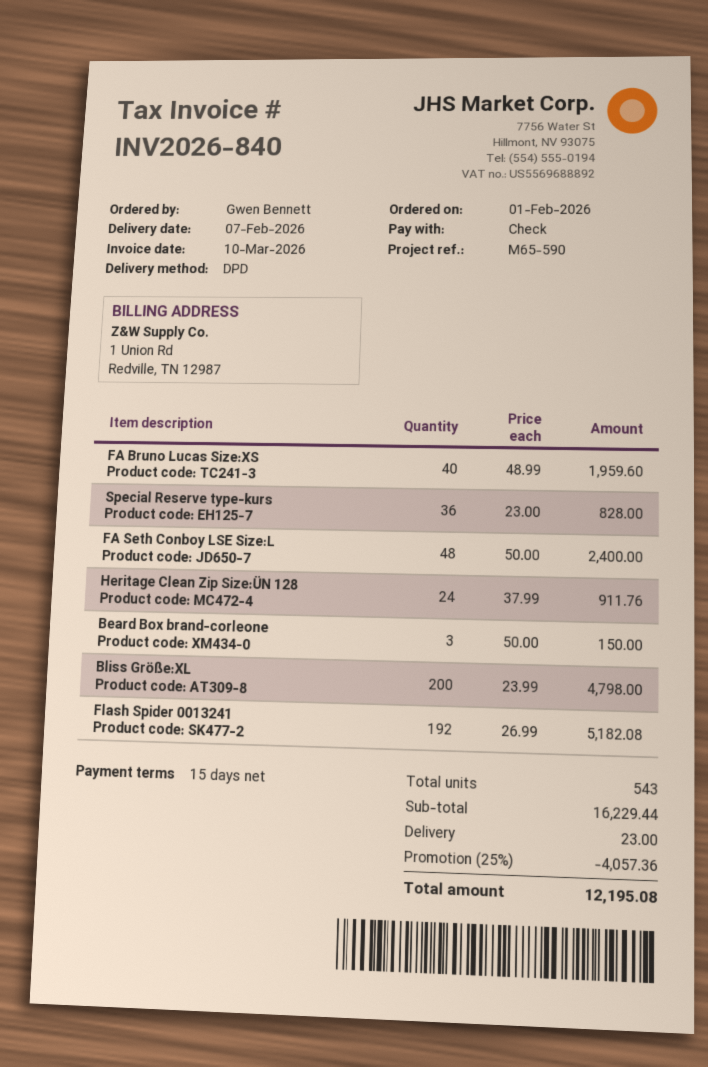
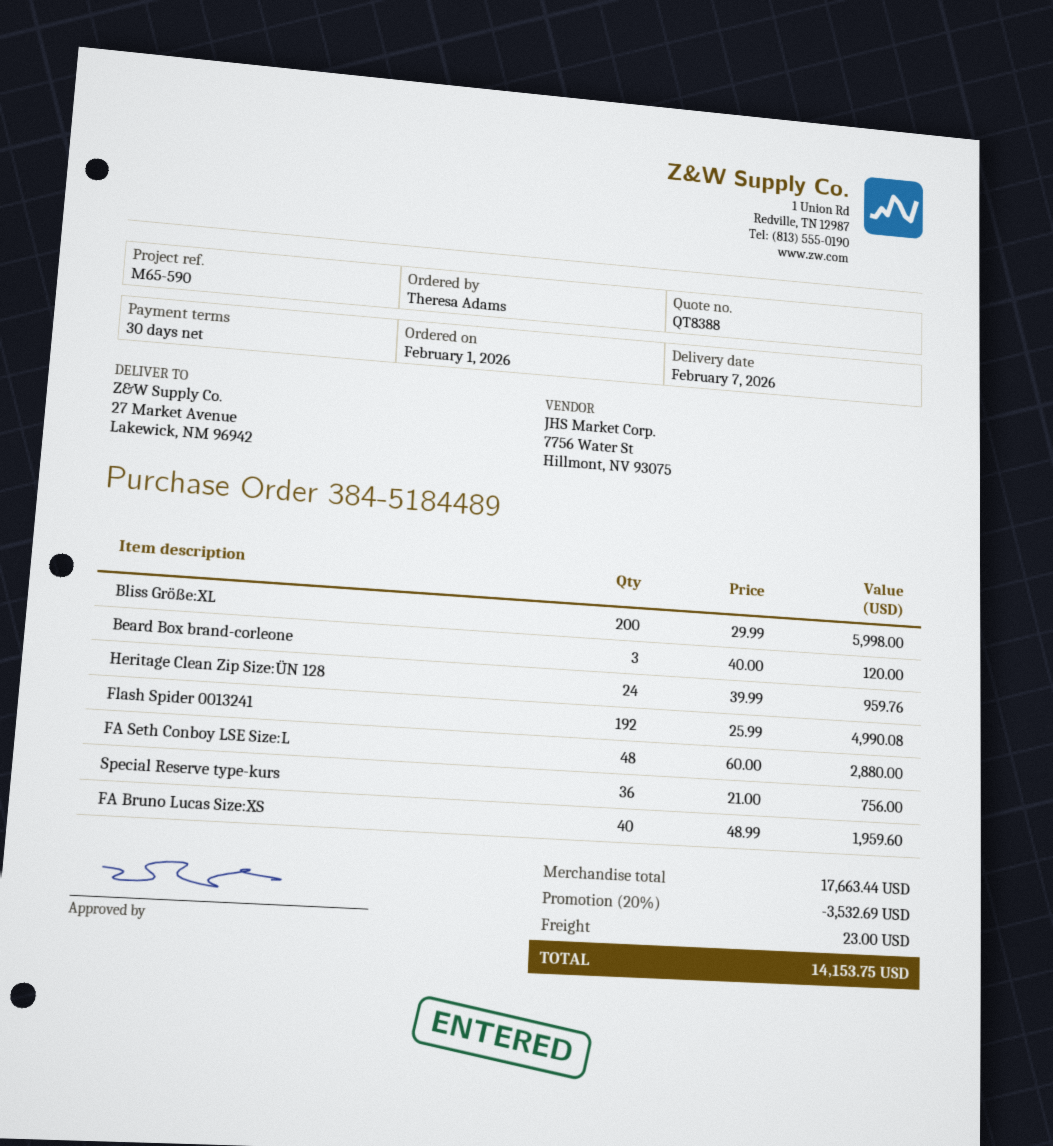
payment terms: 15 days -> 30 days
ordered by: Gwen Bennett -> Theresa Adams
Special Reserve type-kurs: 36 x 23.00 = 828.00 -> 36 x 21.00 = 756.00
FA Seth Conboy LSE Size:L: 48 x 50.00 = 2400.00 -> 48 x 60.00 = 2880.00
Heritage Clean Zip Size:ÜN 128: 24 x 37.99 = 911.76 -> 24 x 39.99 = 959.76
Beard Box brand-corleone: 3 x 50.00 = 150.00 -> 3 x 40.00 = 120.00
Bliss Größe:XL: 200 x 23.99 = 4798.00 -> 200 x 29.99 = 5998.00
Flash Spider 0013241: 192 x 26.99 = 5182.08 -> 192 x 25.99 = 4990.08
subtotal: 16229.44 -> 17663.44
discount: 25% = 4057.36 -> 20% = 3532.69
total: 12195.08 -> 14153.75

